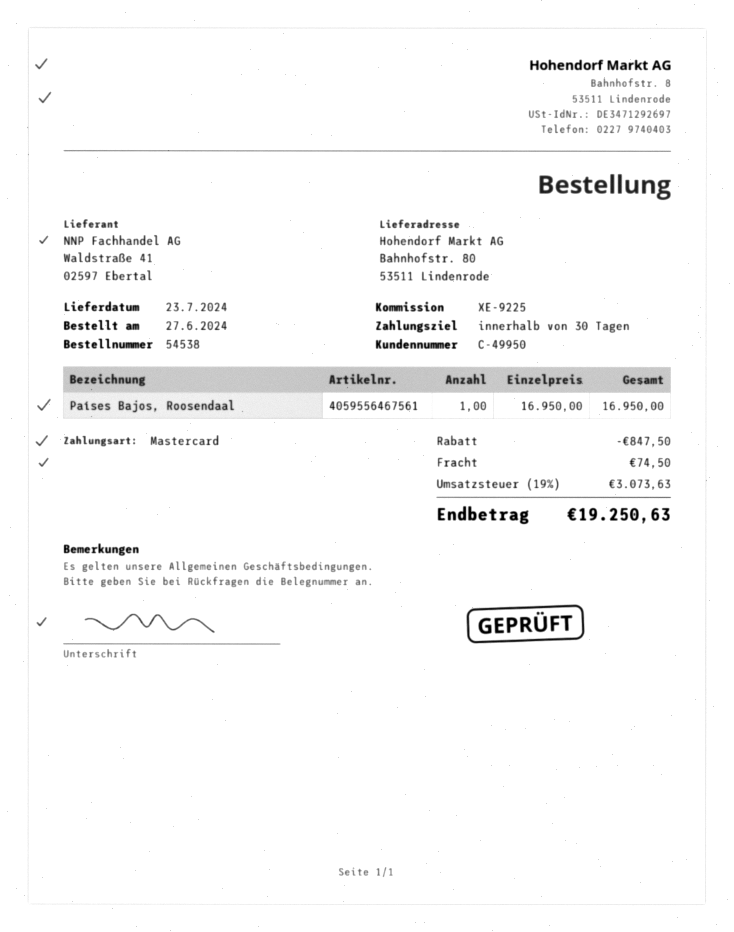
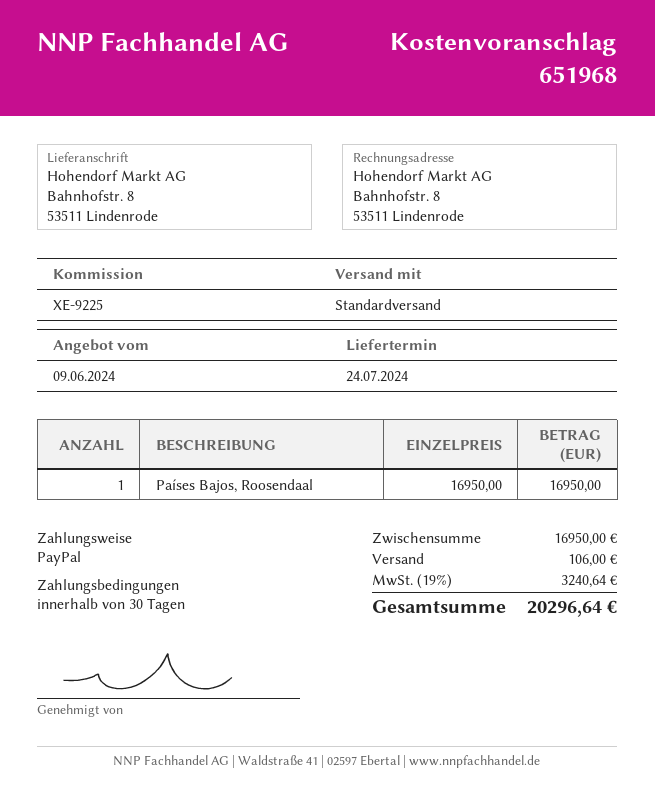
delivery date: 2024-07-23 -> 2024-07-24
payment method: Mastercard -> PayPal
ship to: Bahnhofstr. 80, 53511 Lindenrode -> Bahnhofstr. 8, 53511 Lindenrode
discount: 847.50 -> none
shipping: 74.50 -> 106.00
tax: 19% = 3073.63 -> 19% = 3240.64
total: 19250.63 -> 20296.64

